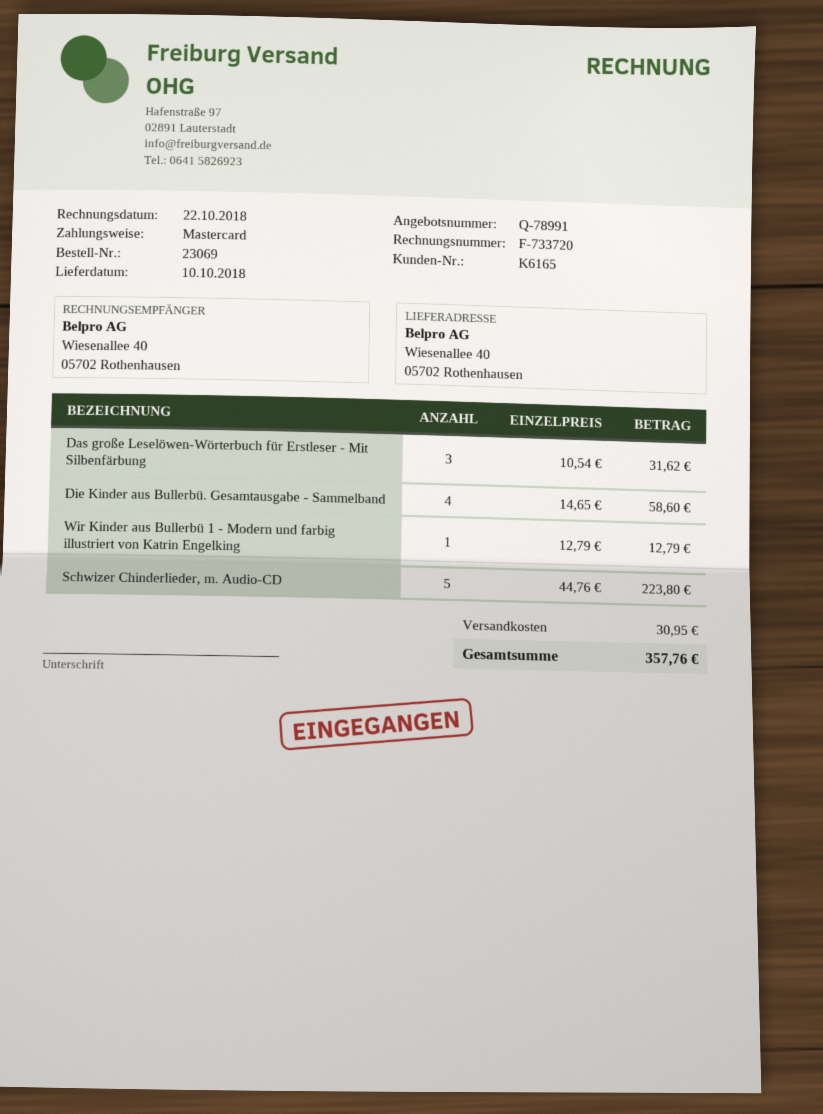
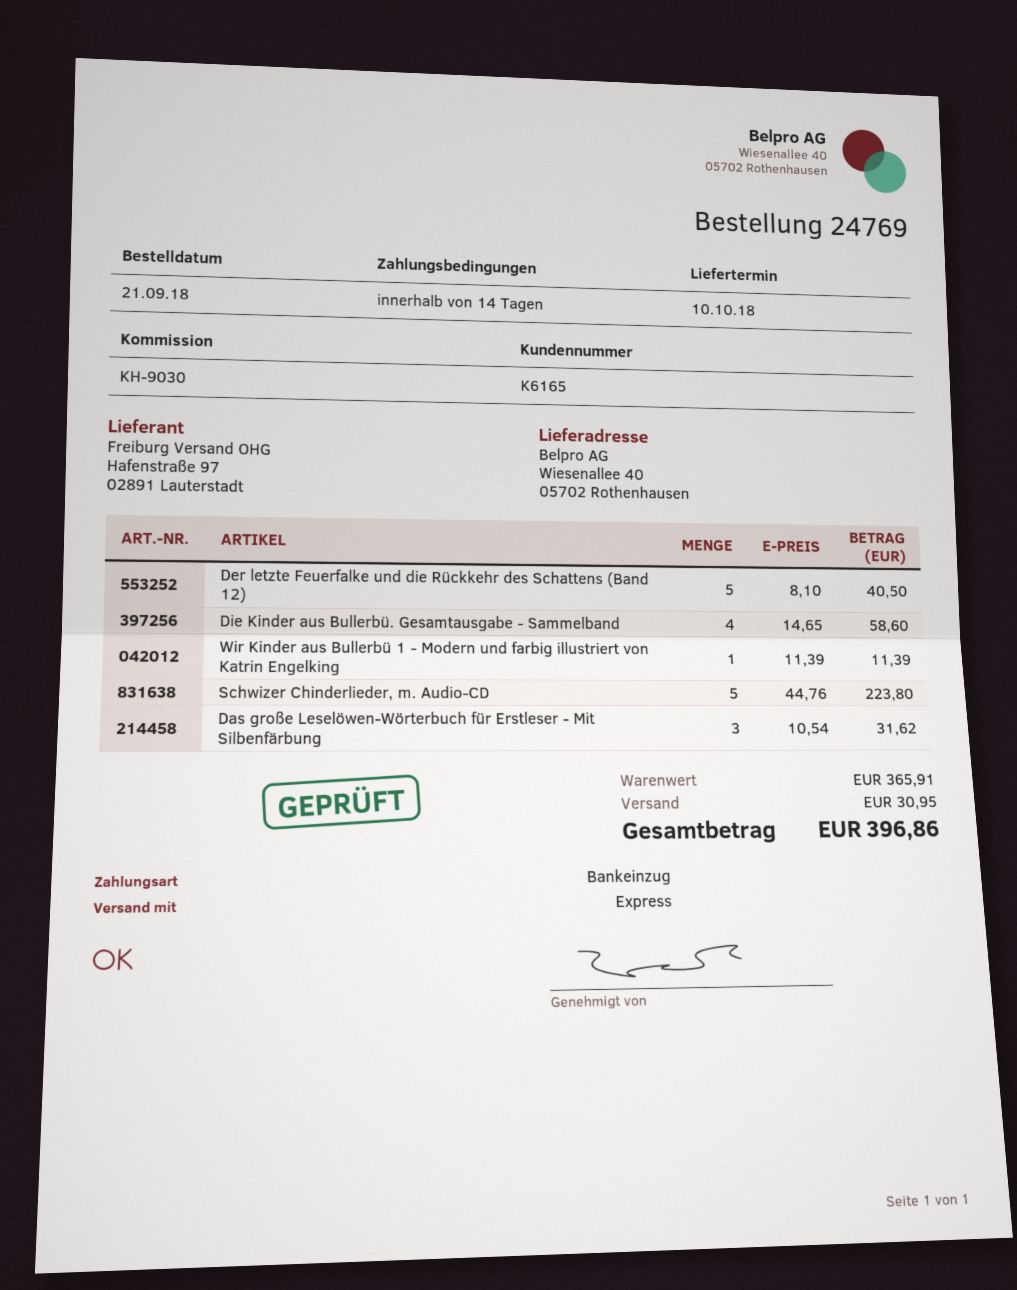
order number: 23069 -> 24769
payment method: Mastercard -> direct debit
Wir Kinder aus Bullerbü 1 - Modern und farbig illustriert von Katrin Engelking: 1 x 12.79 = 12.79 -> 1 x 11.39 = 11.39
Der letzte Feuerfalke und die Rückkehr des Schattens (Band 12): none -> 5 x 8.10 = 40.50
total: 357.76 -> 396.86

